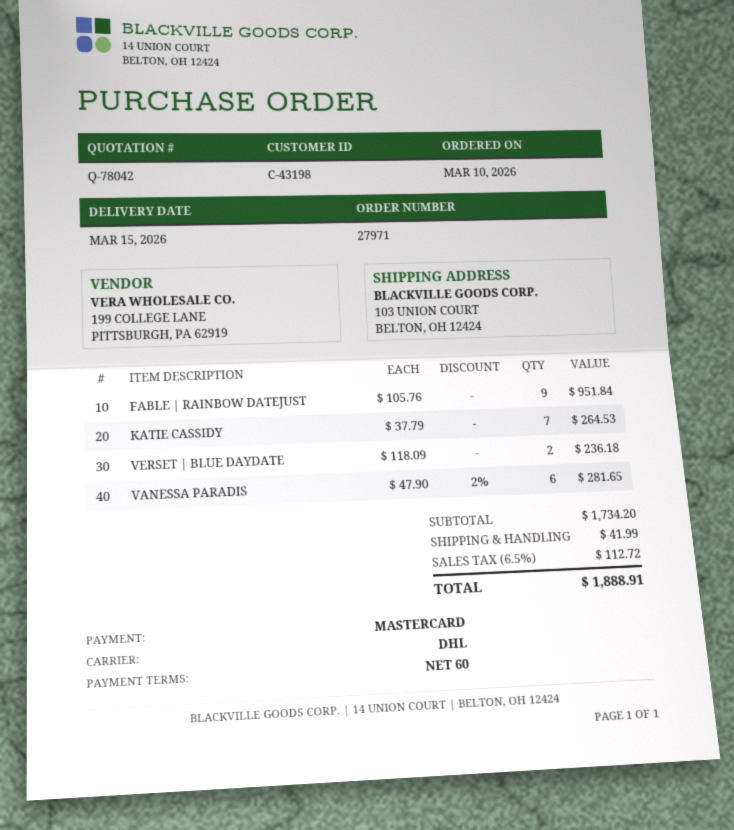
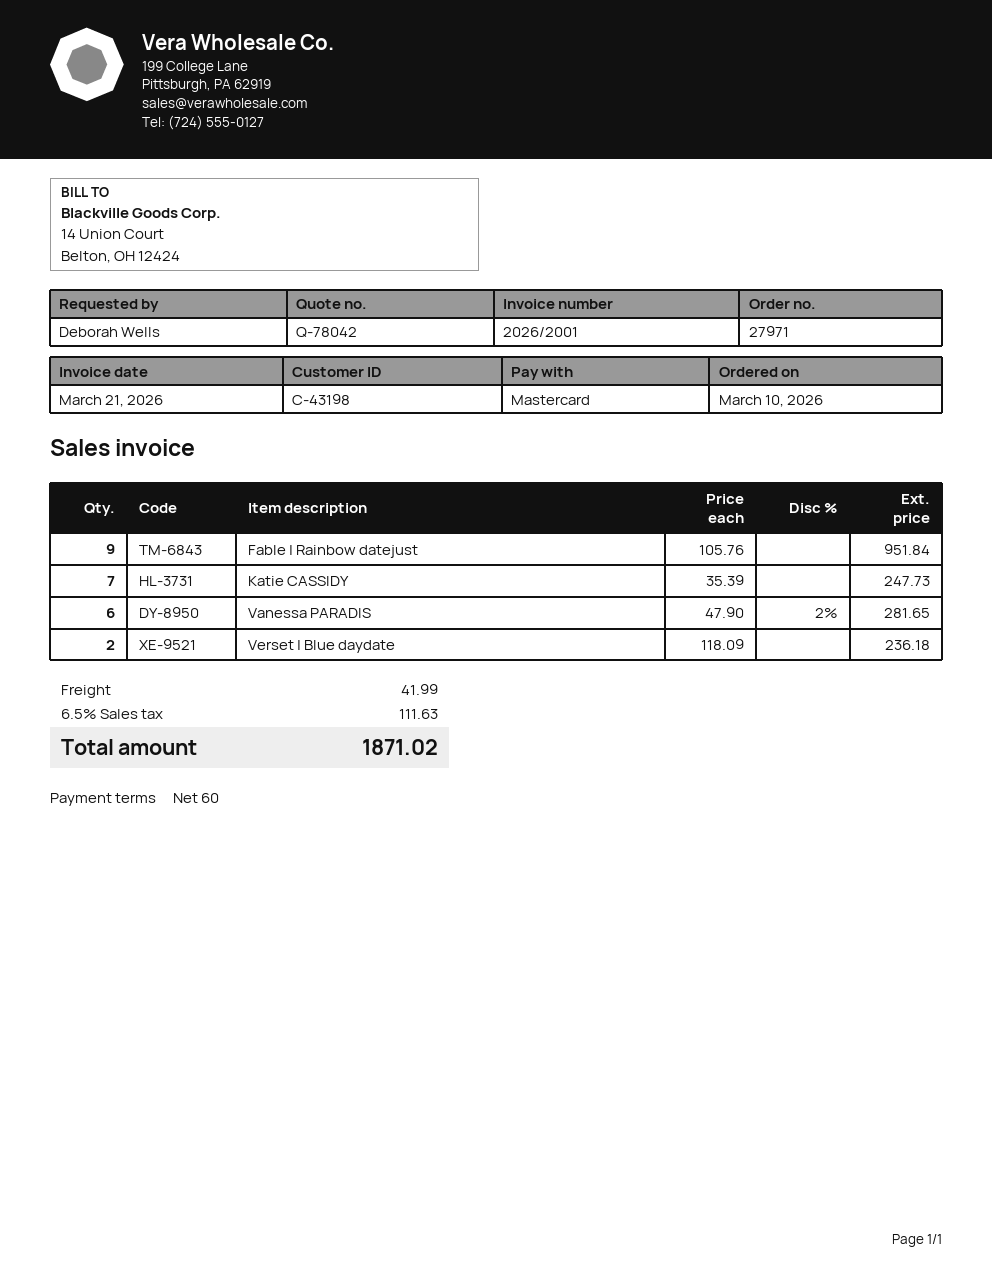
KATIE CASSIDY: 7 x 37.79 = 264.53 -> 7 x 35.39 = 247.73
tax: 6.5% = 112.72 -> 6.5% = 111.63
total: 1888.91 -> 1871.02

